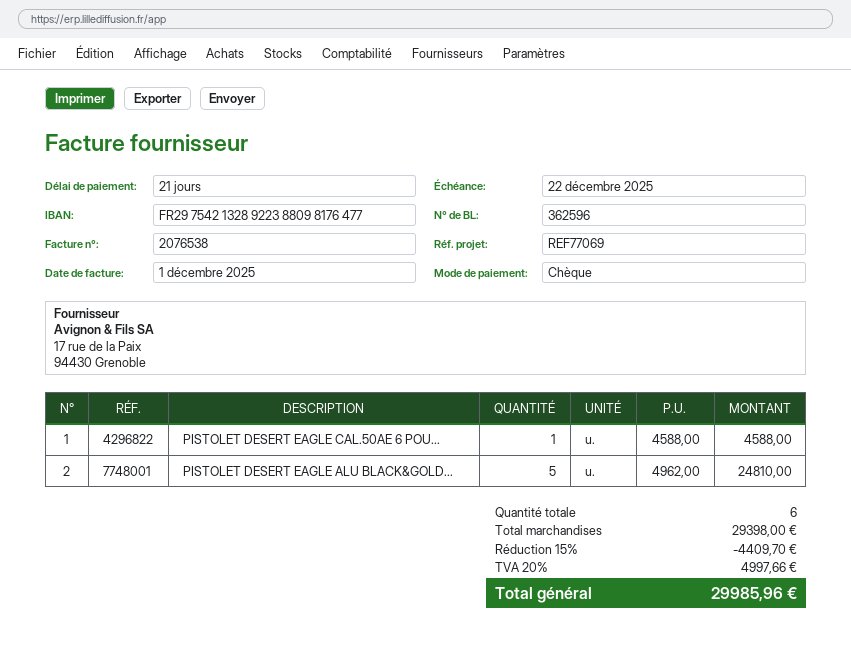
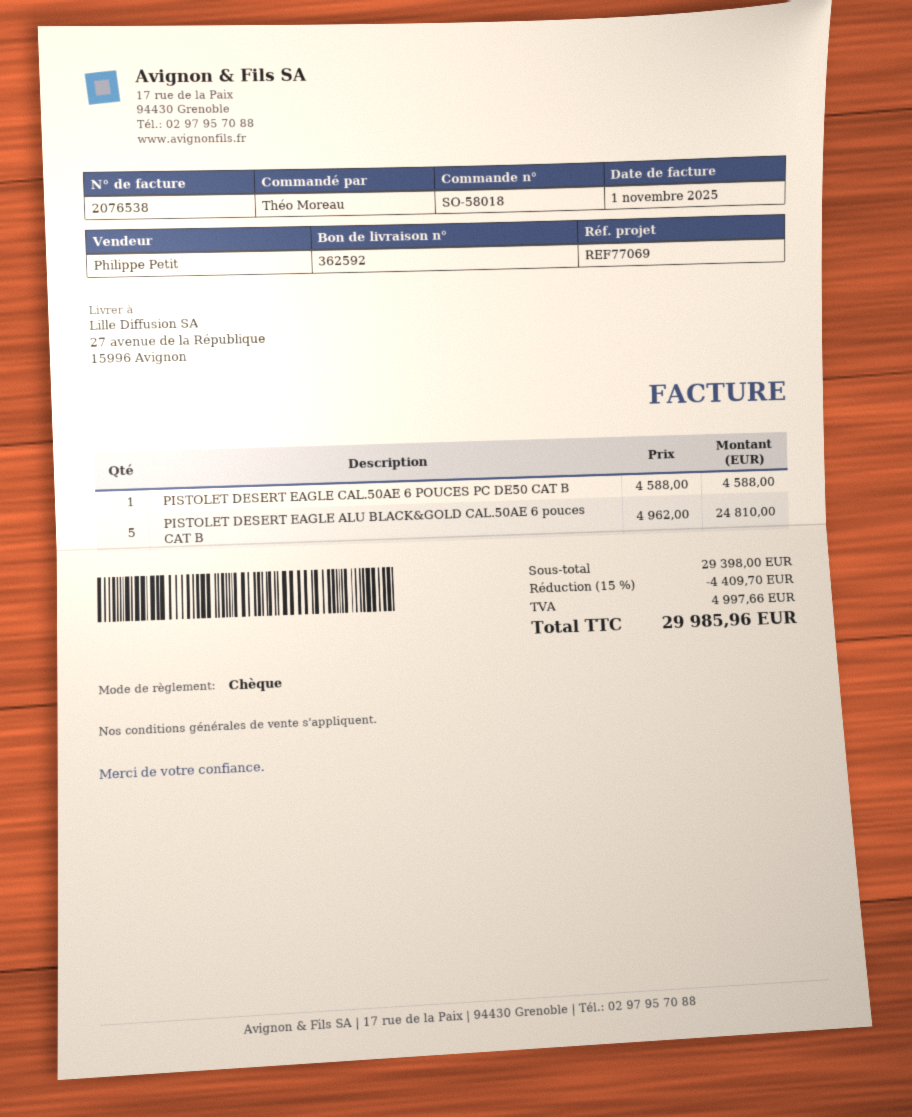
delivery note number: 362596 -> 362592
invoice date: 2025-12-01 -> 2025-11-01

